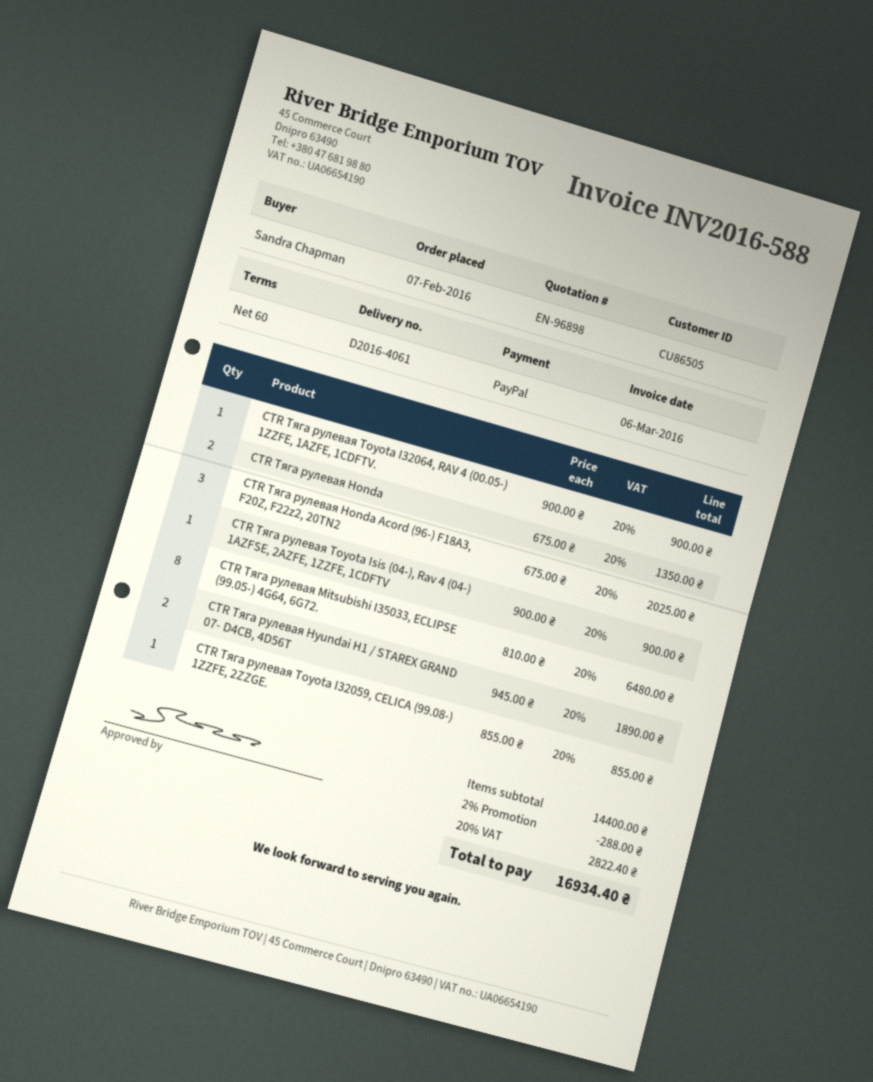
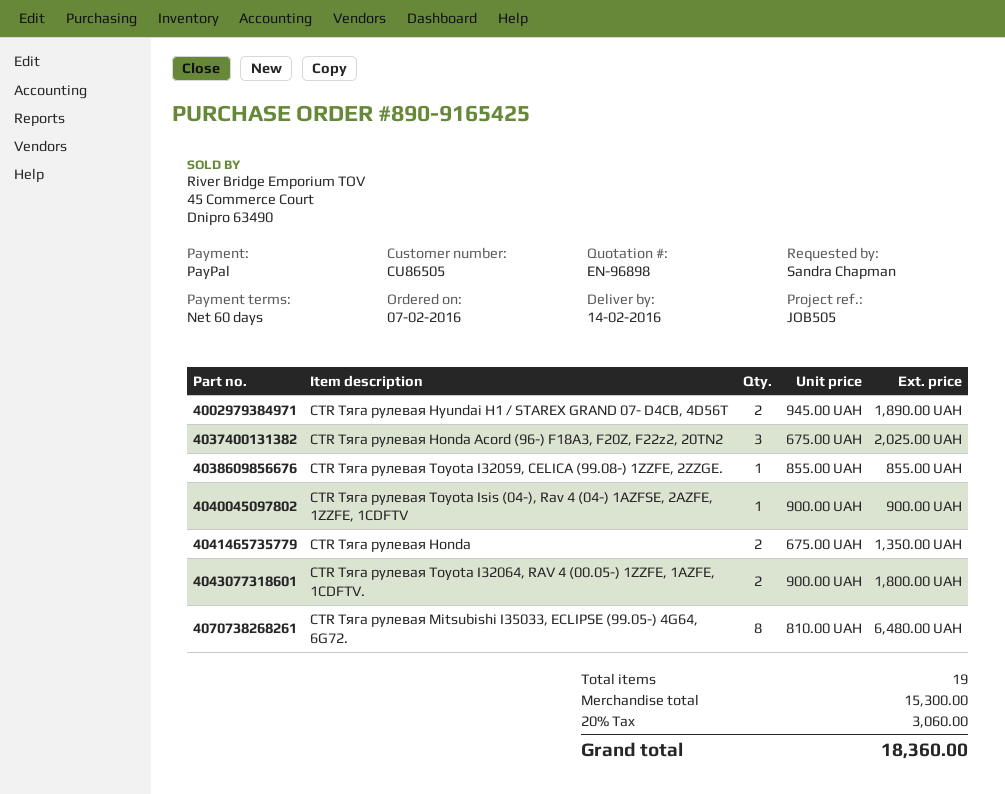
CTR Тяга рулевая Toyota I32064, RAV 4 (00.05-) 1ZZFE, 1AZFE, 1CDFTV.: 1 x 900.00 = 900.00 -> 2 x 900.00 = 1800.00
subtotal: 14400.00 -> 15300.00
discount: 2% = 288.00 -> none
tax: 20% = 2822.40 -> 20% = 3060.00
total: 16934.40 -> 18360.00

